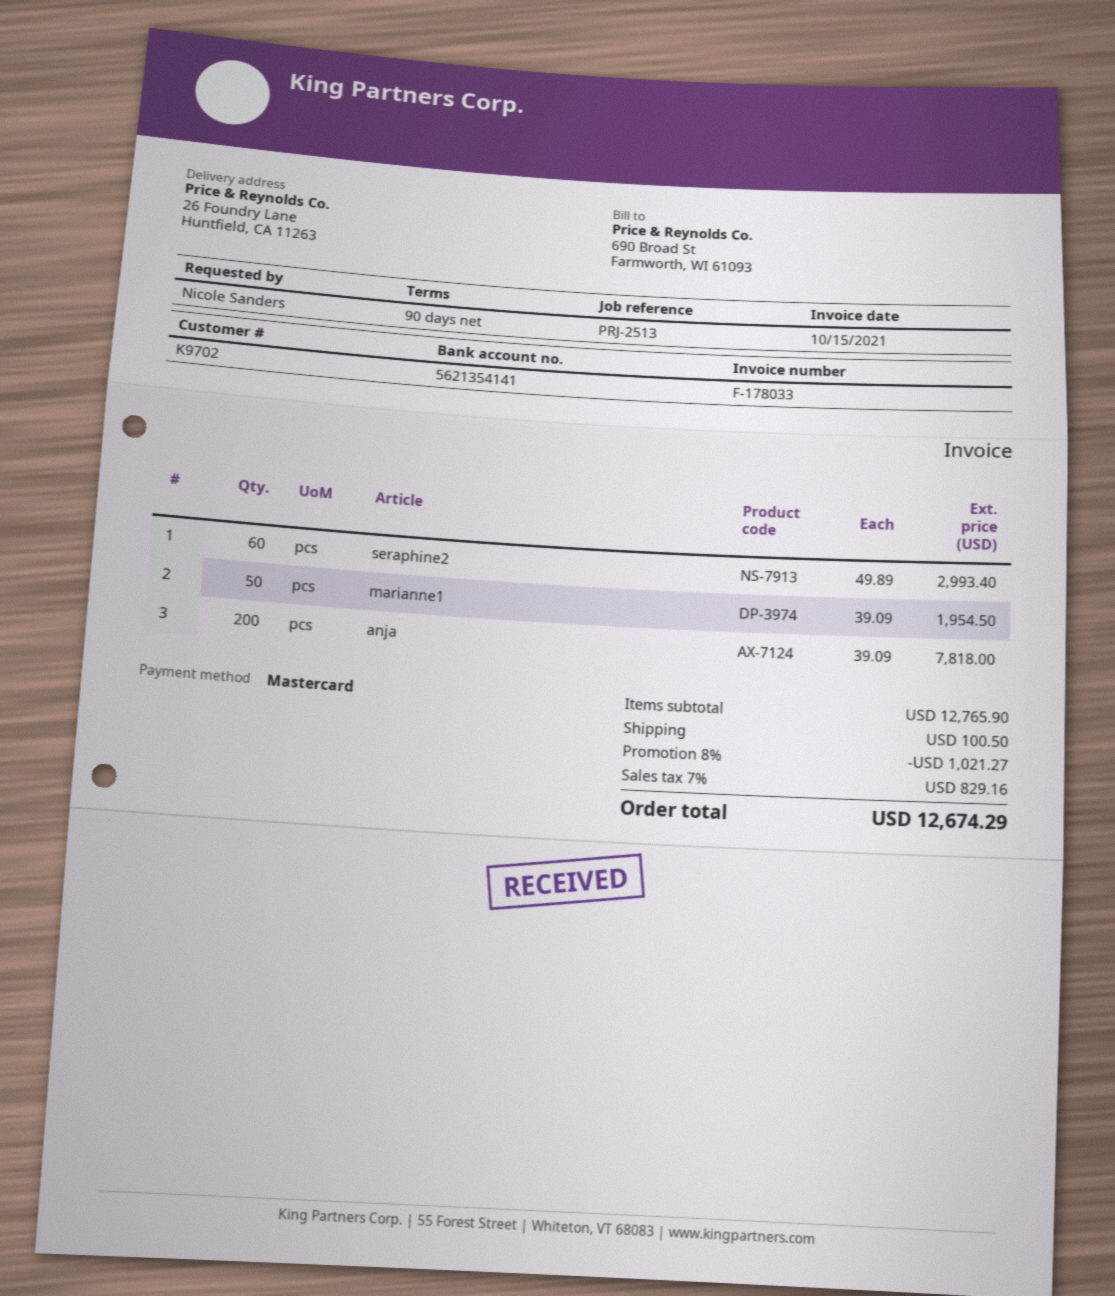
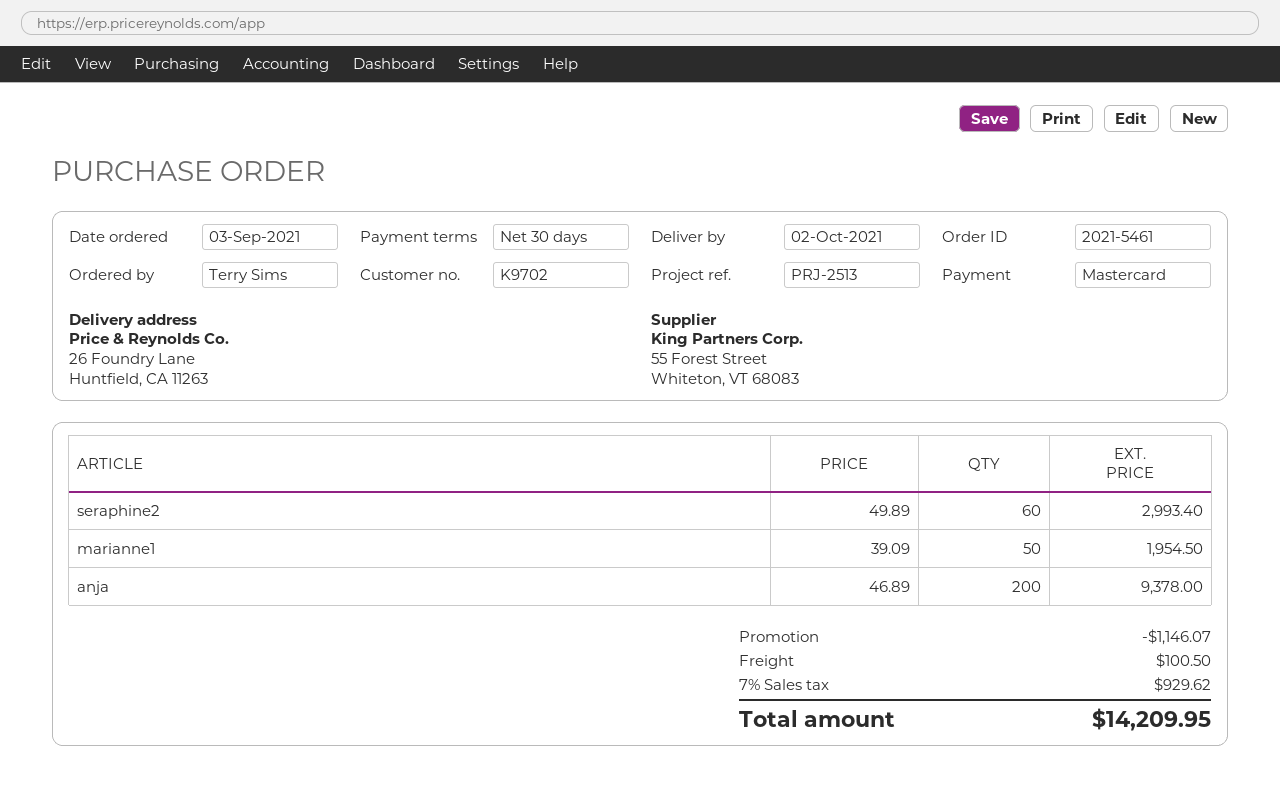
payment terms: 90 days -> 30 days
ordered by: Nicole Sanders -> Terry Sims
anja: 200 x 39.09 = 7818.00 -> 200 x 46.89 = 9378.00
discount: 1021.27 -> 1146.07
tax: 7% = 829.16 -> 7% = 929.62
total: 12674.29 -> 14209.95

